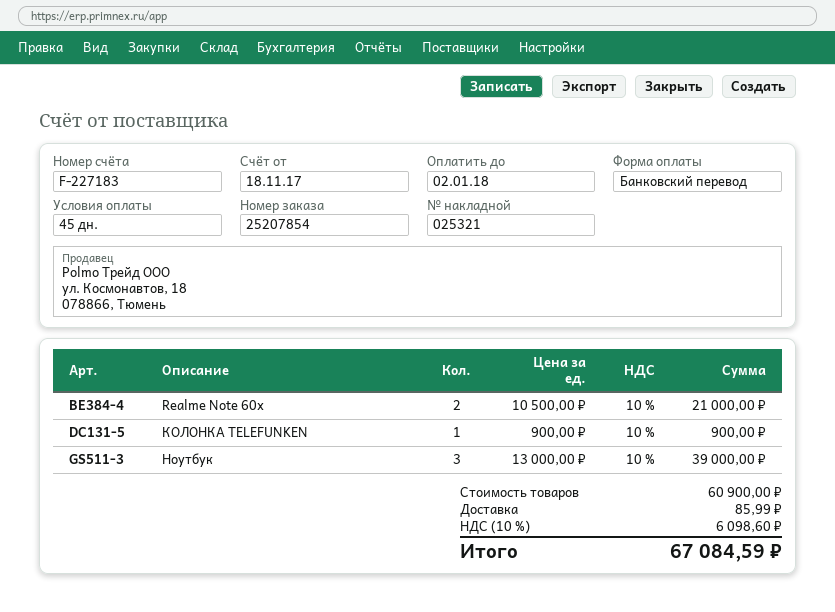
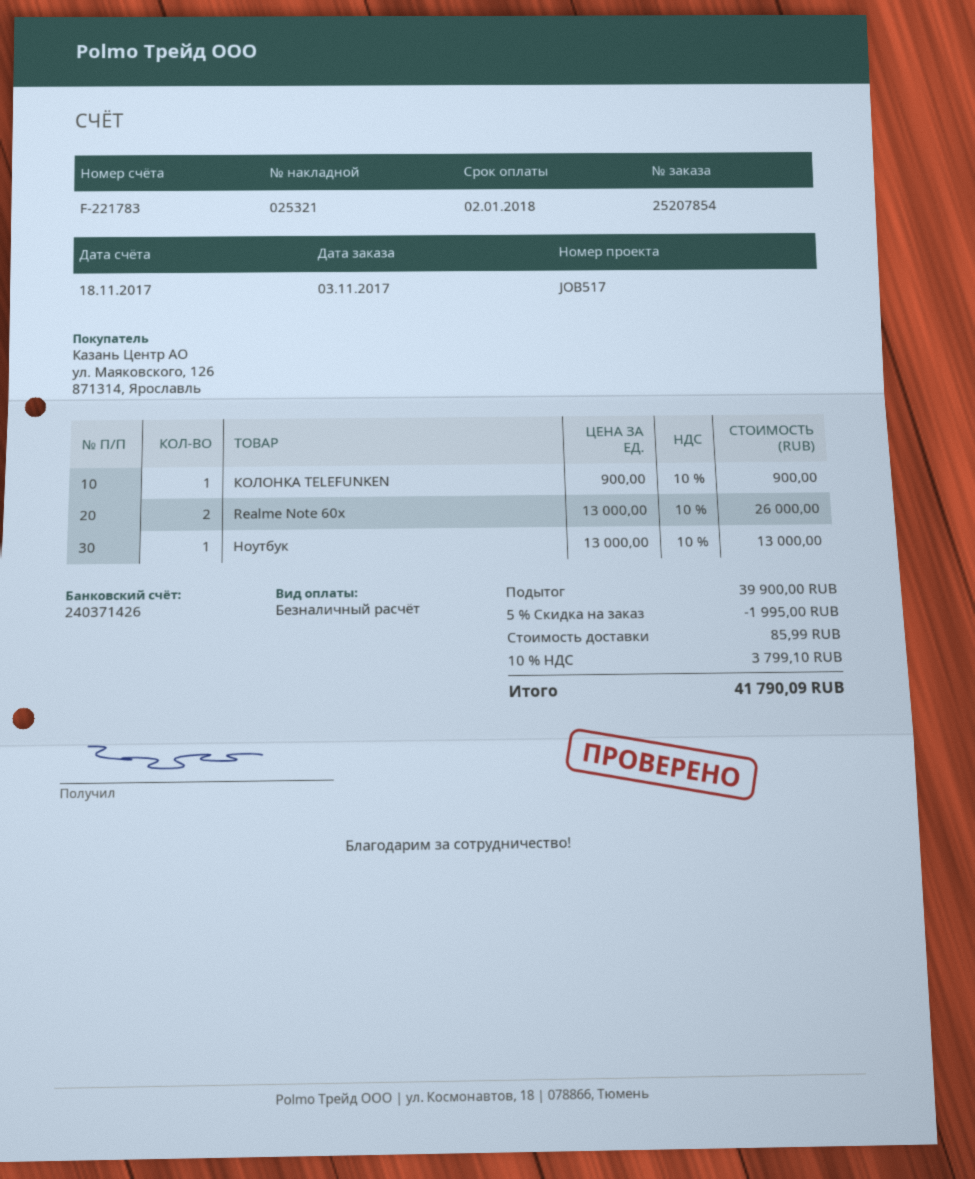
invoice number: F-227183 -> F-221783
Realme Note 60x: 2 x 10500.00 = 21000.00 -> 2 x 13000.00 = 26000.00
Ноутбук: 3 x 13000.00 = 39000.00 -> 1 x 13000.00 = 13000.00
subtotal: 60900.00 -> 39900.00
discount: none -> 5% = 1995.00
tax: 10% = 6098.60 -> 10% = 3799.10
total: 67084.59 -> 41790.09

